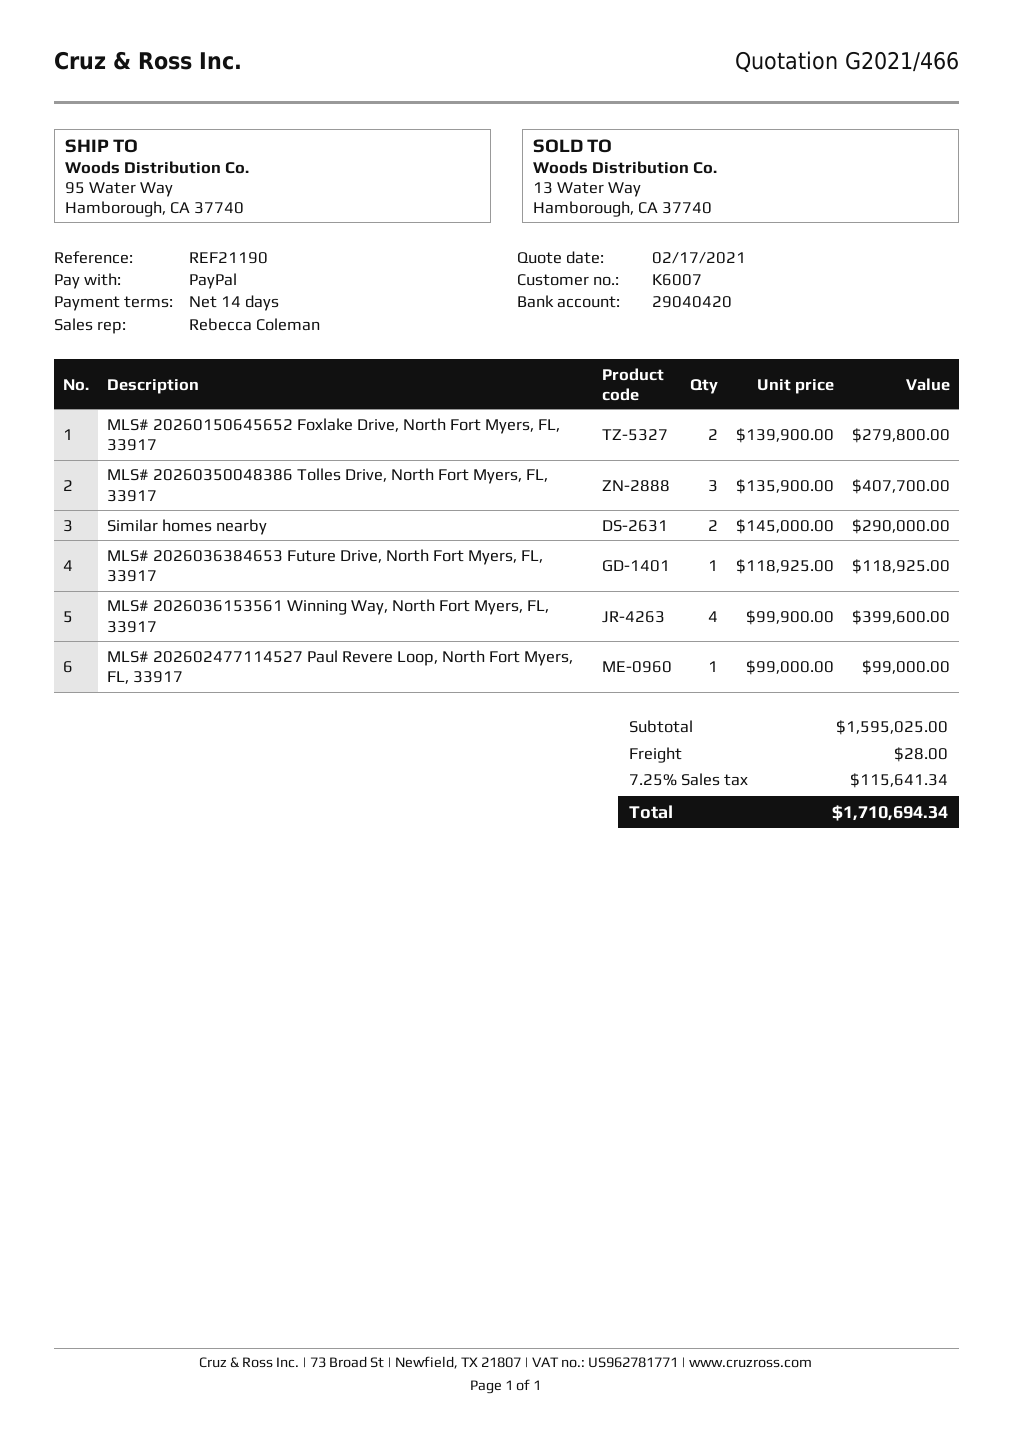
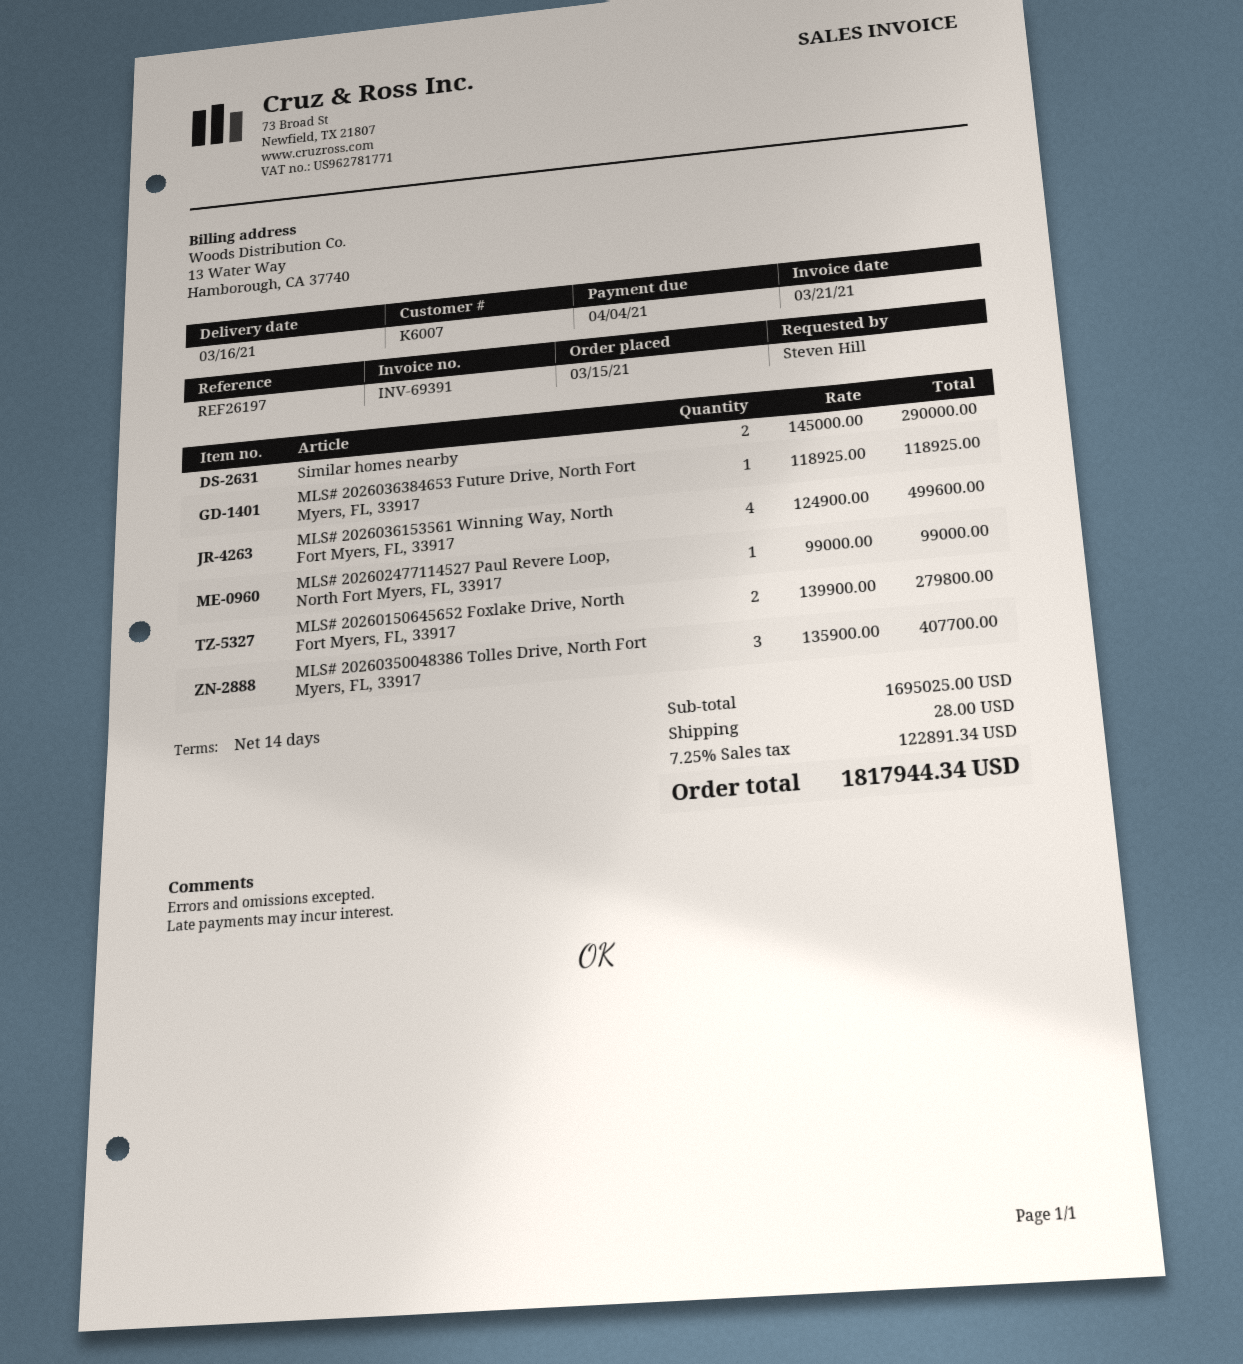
reference: REF21190 -> REF26197
MLS# 2026036153561 Winning Way, North Fort Myers, FL, 33917: 4 x 99900.00 = 399600.00 -> 4 x 124900.00 = 499600.00
subtotal: 1595025.00 -> 1695025.00
tax: 7.25% = 115641.34 -> 7.25% = 122891.34
total: 1710694.34 -> 1817944.34

